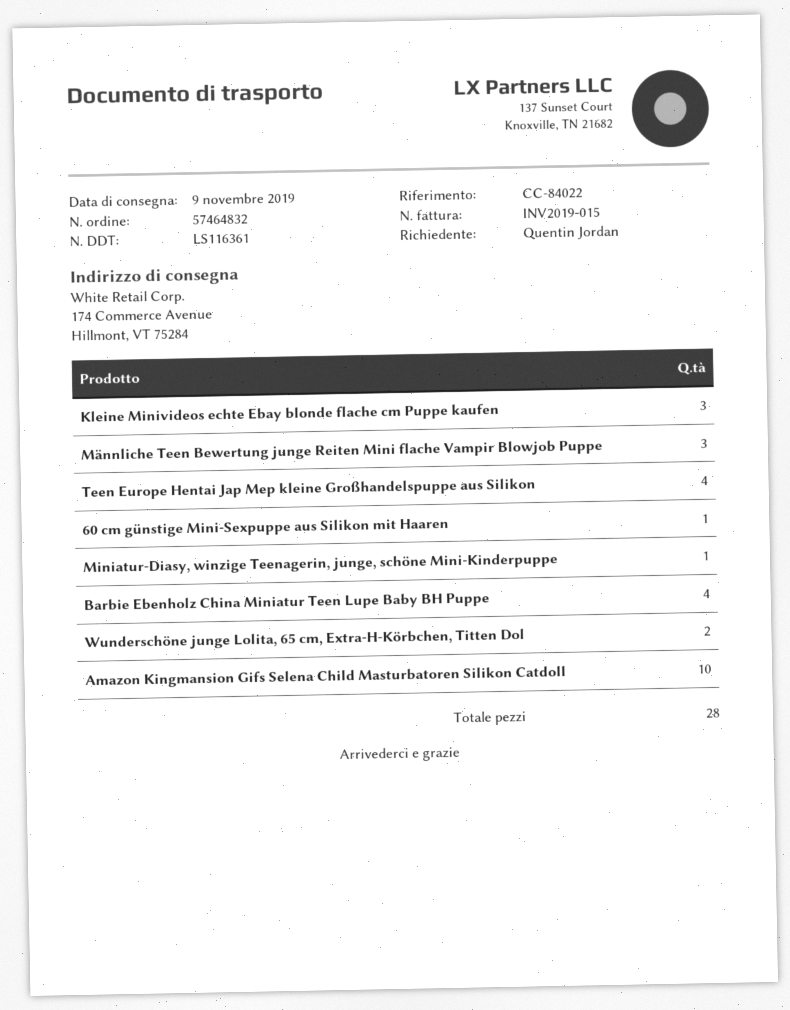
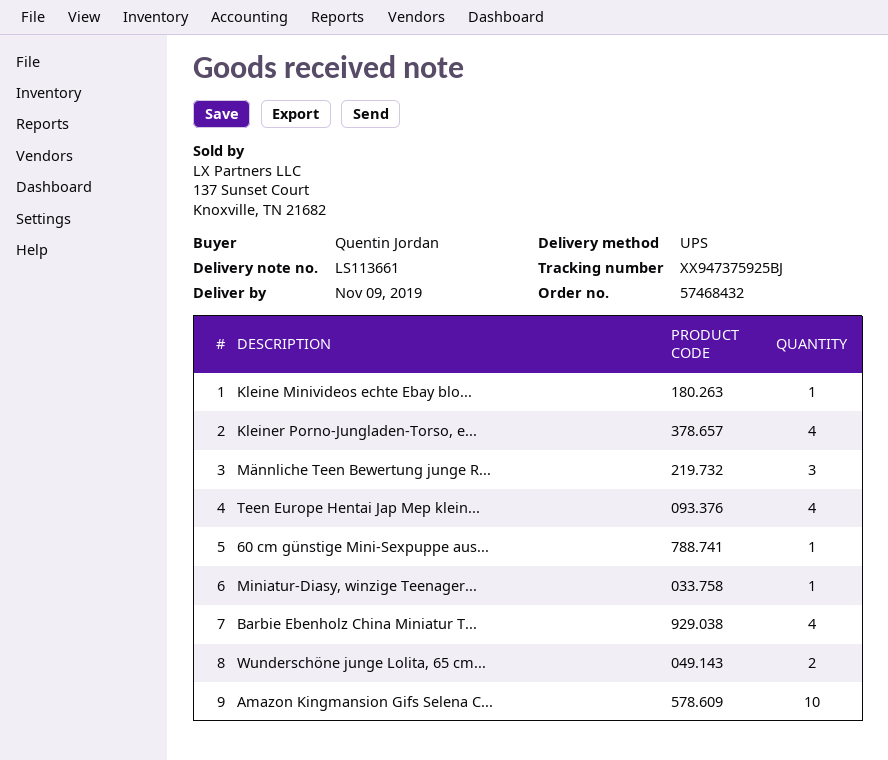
order number: 57464832 -> 57468432
delivery note number: LS116361 -> LS113661
Kleine Minivideos echte Ebay blonde flache cm Puppe kaufen: 3 -> 1
Kleiner Porno-Jungladen-Torso, e...: none -> 4

